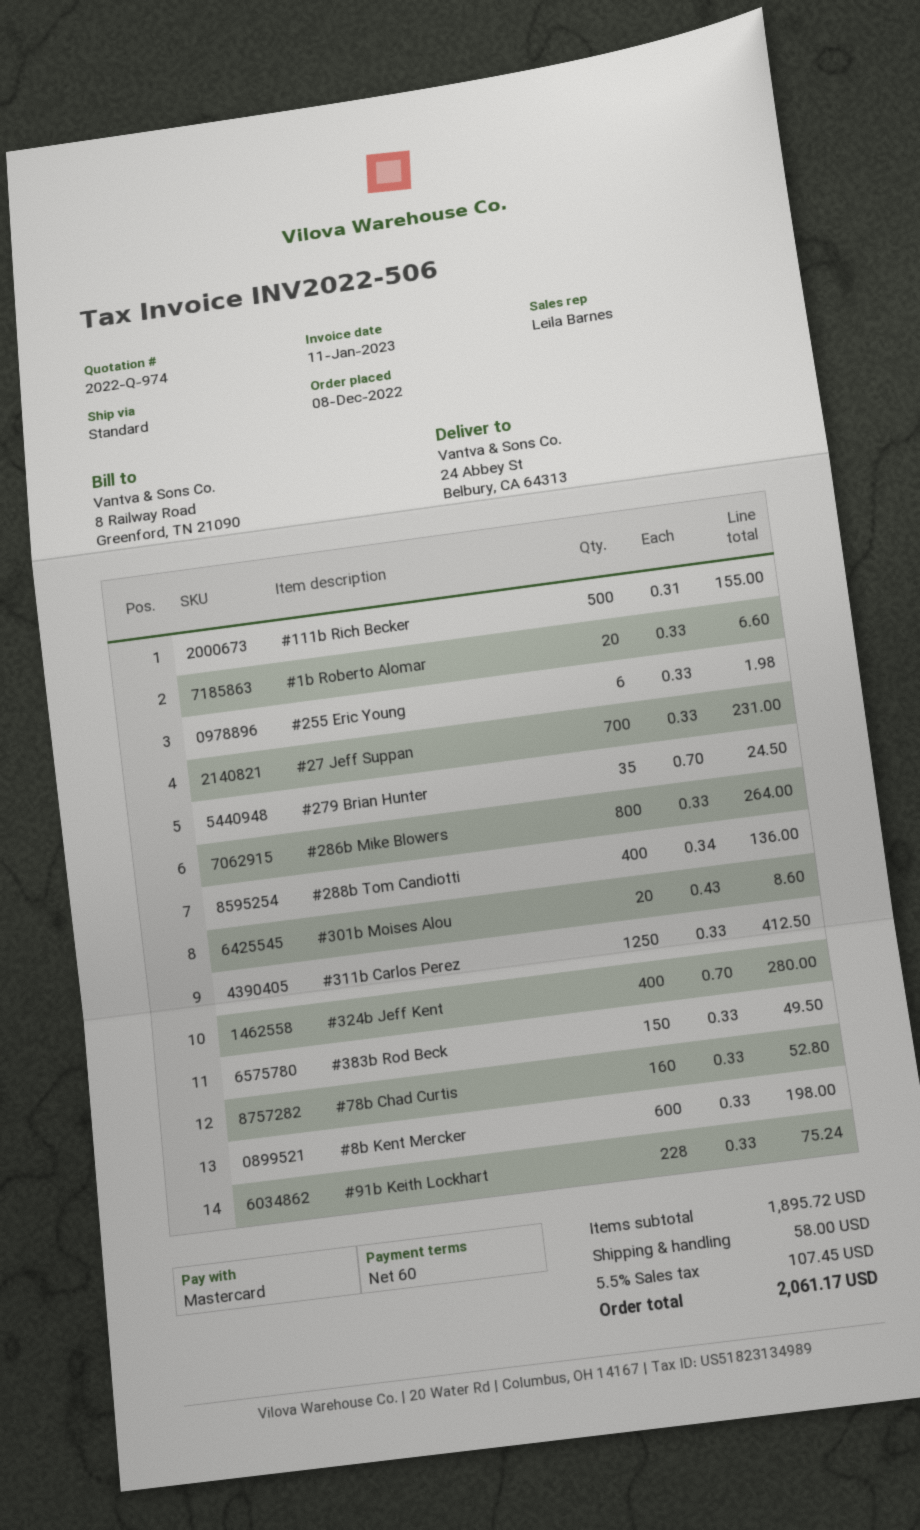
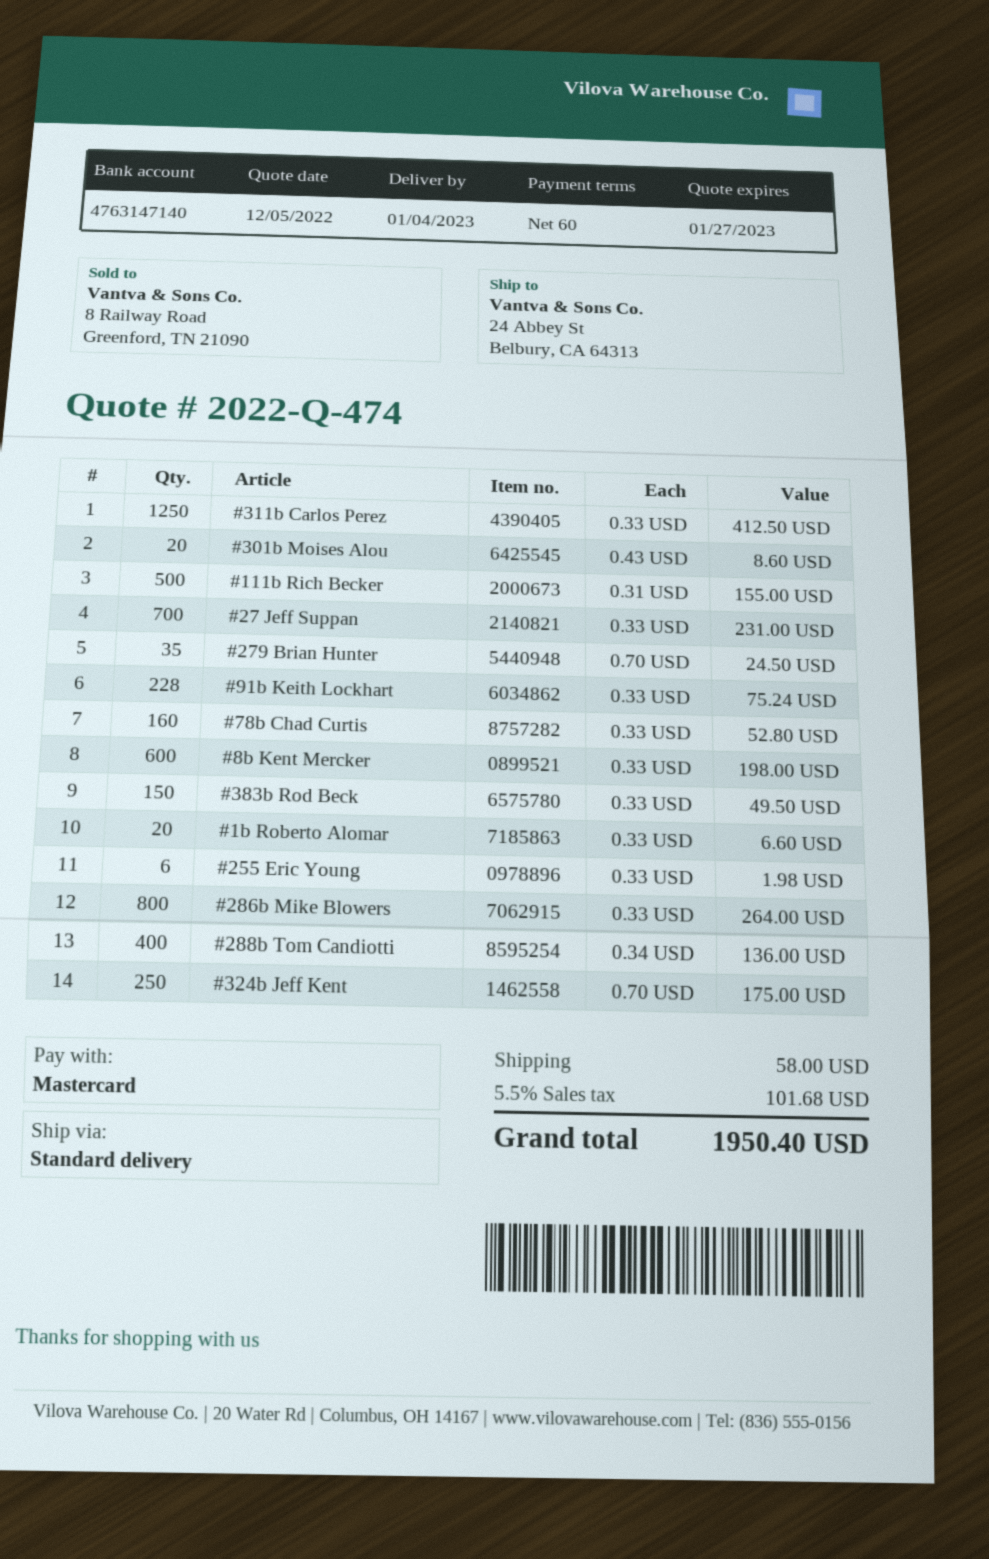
quote number: 2022-Q-974 -> 2022-Q-474
#324b Jeff Kent: 400 x 0.70 = 280.00 -> 250 x 0.70 = 175.00
tax: 5.5% = 107.45 -> 5.5% = 101.68
total: 2061.17 -> 1950.40

